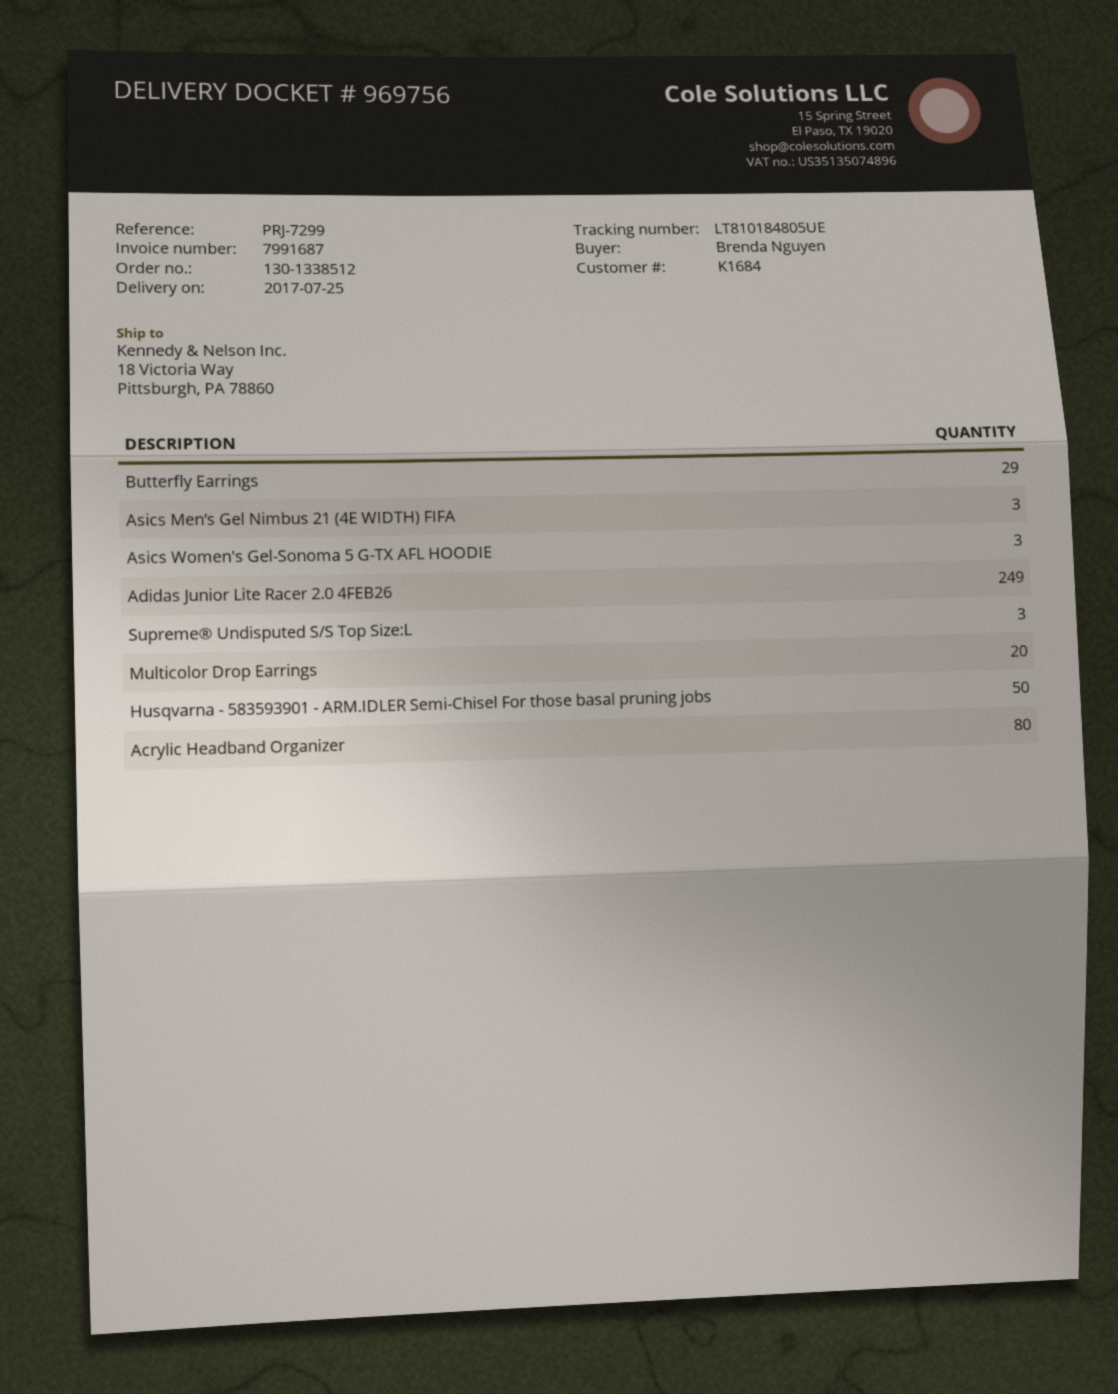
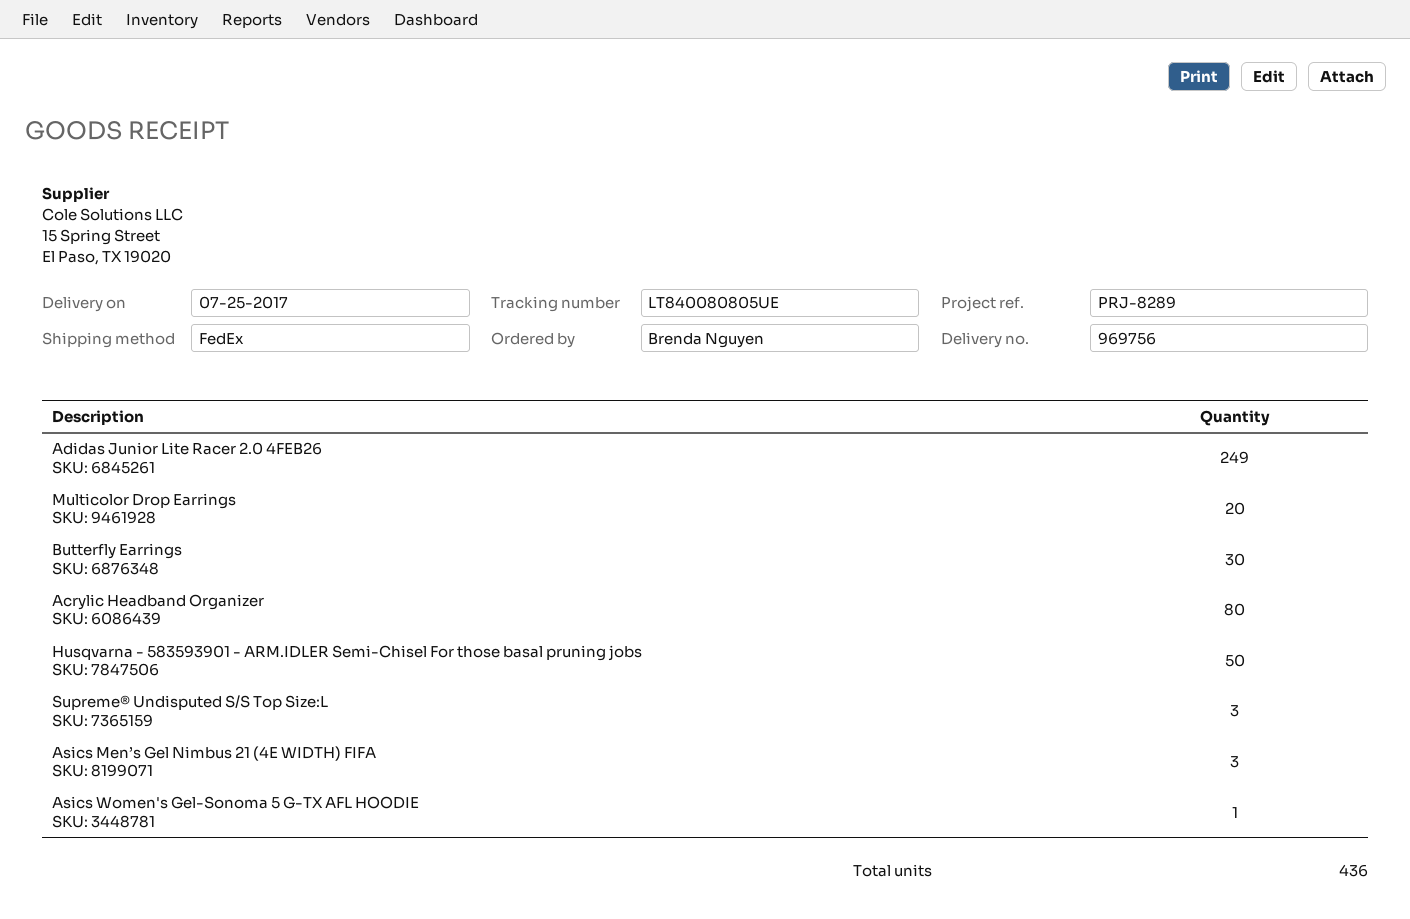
reference: PRJ-7299 -> PRJ-8289
tracking number: LT810184805UE -> LT840080805UE
Butterfly Earrings: 29 -> 30
Asics Women's Gel-Sonoma 5 G-TX AFL HOODIE: 3 -> 1

